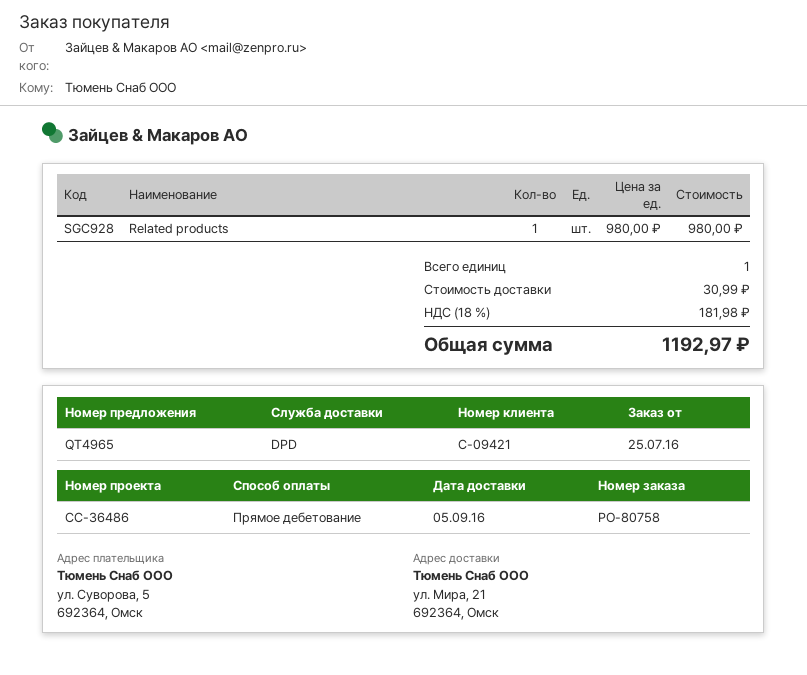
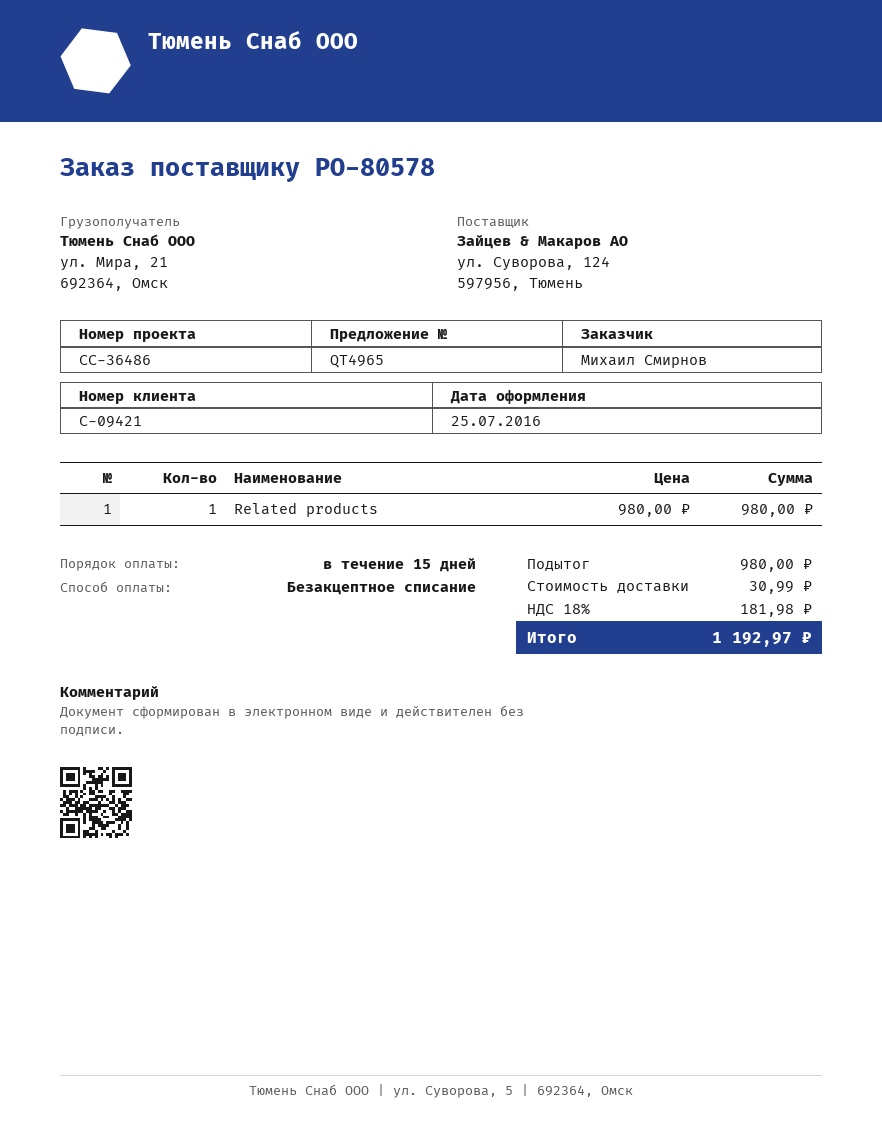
order number: PO-80758 -> PO-80578

